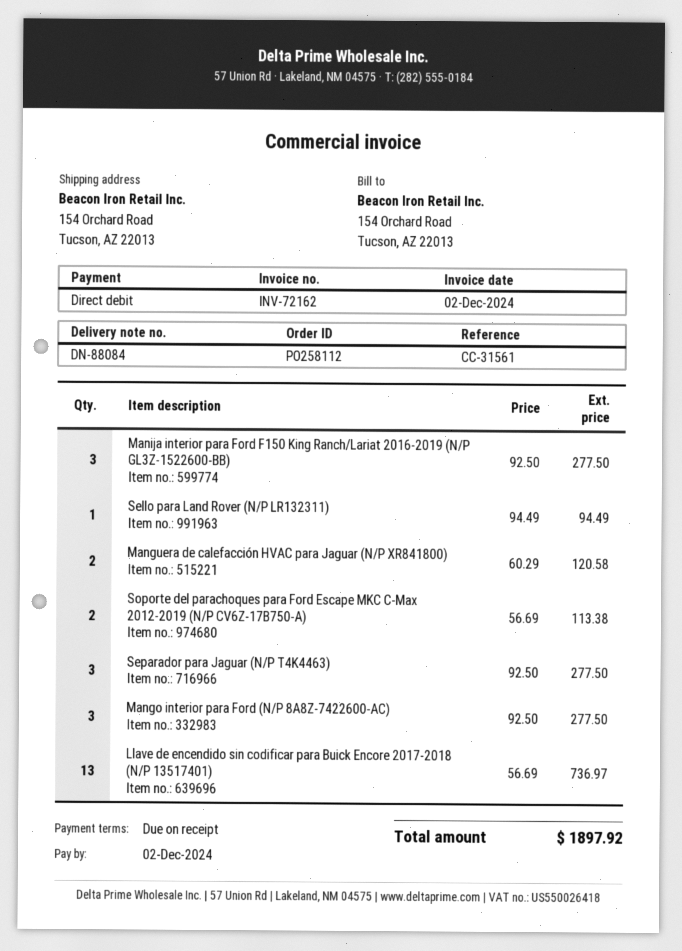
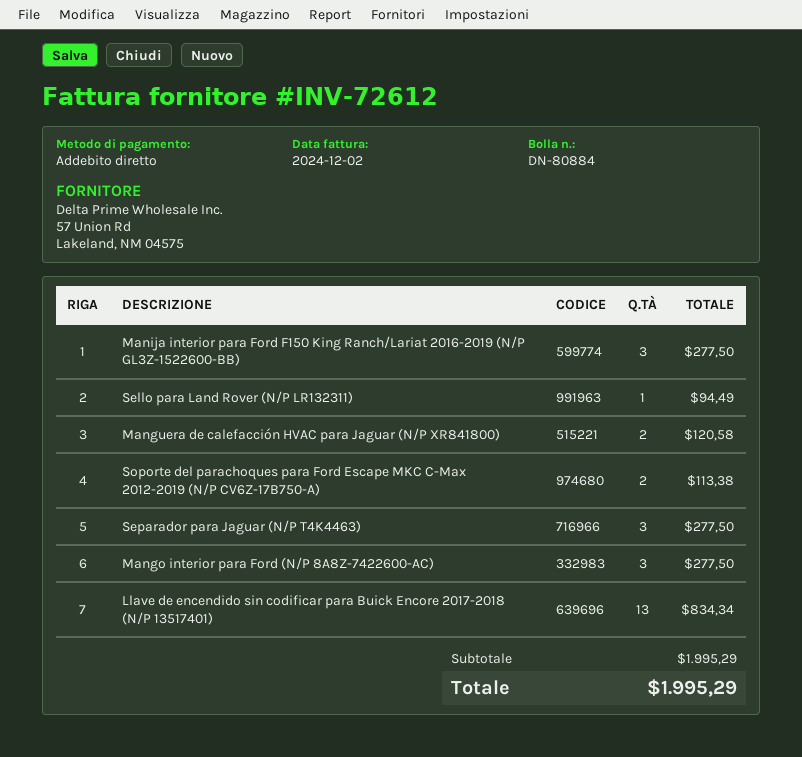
delivery note number: DN-88084 -> DN-80884
invoice number: INV-72162 -> INV-72612
Llave de encendido sin codificar para Buick Encore 2017-2018 (N/P 13517401): 13 for 736.97 -> 13 for 834.34
total: 1897.92 -> 1995.29

